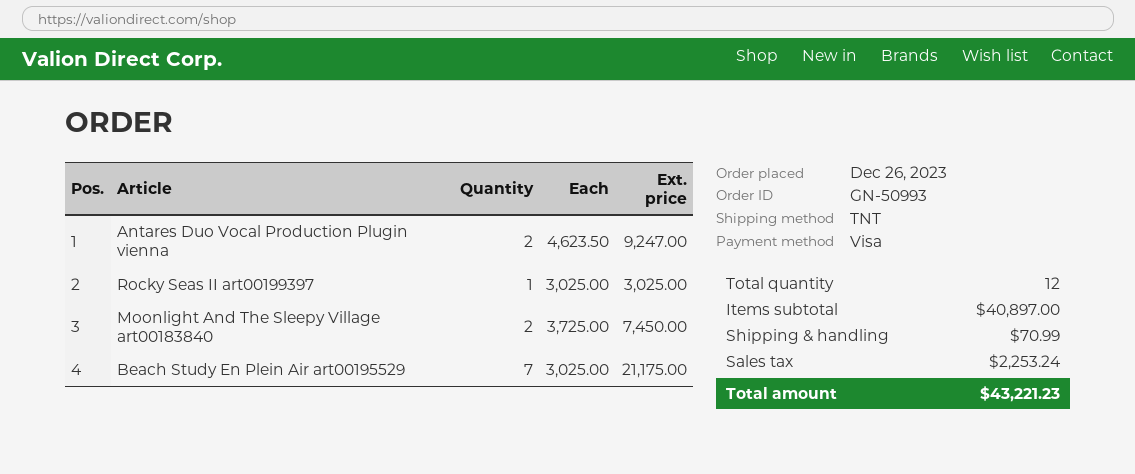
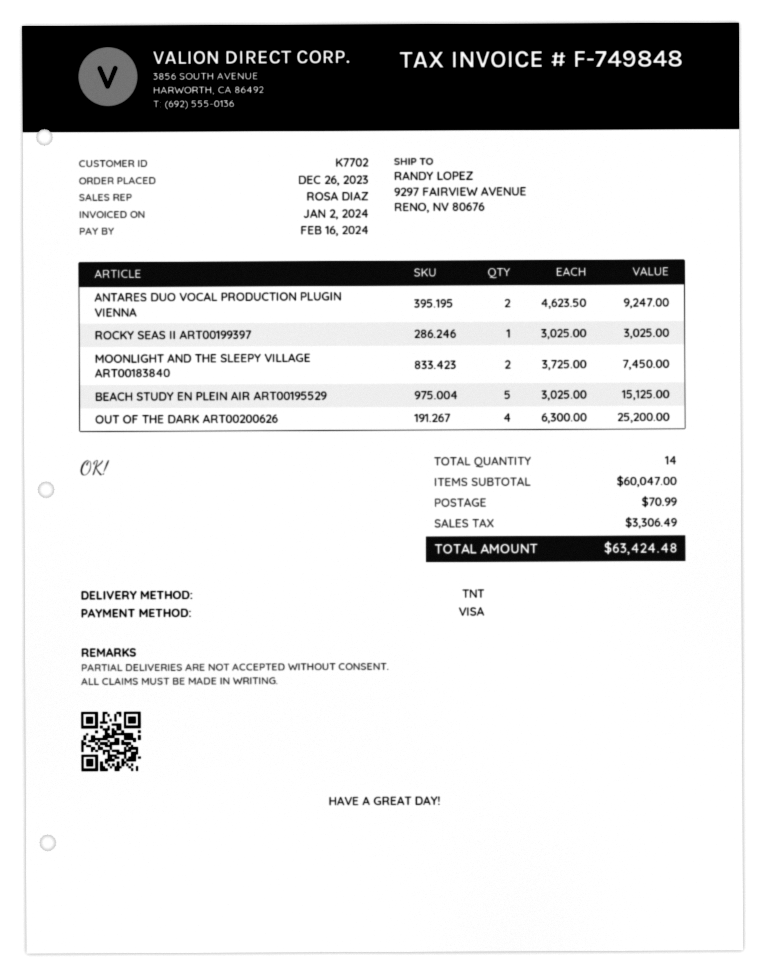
Beach Study En Plein Air art00195529: 7 x 3025.00 = 21175.00 -> 5 x 3025.00 = 15125.00
OUT OF THE DARK ART00200626: none -> 4 x 6300.00 = 25200.00
total quantity: 12 -> 14
subtotal: 40897.00 -> 60047.00
tax: 2253.24 -> 3306.49
total: 43221.23 -> 63424.48

